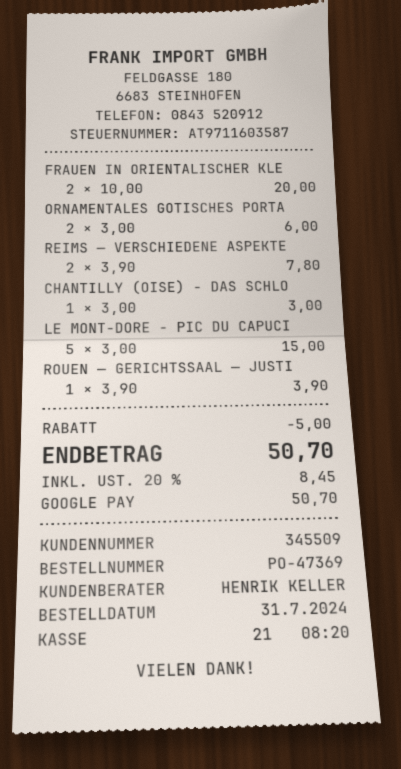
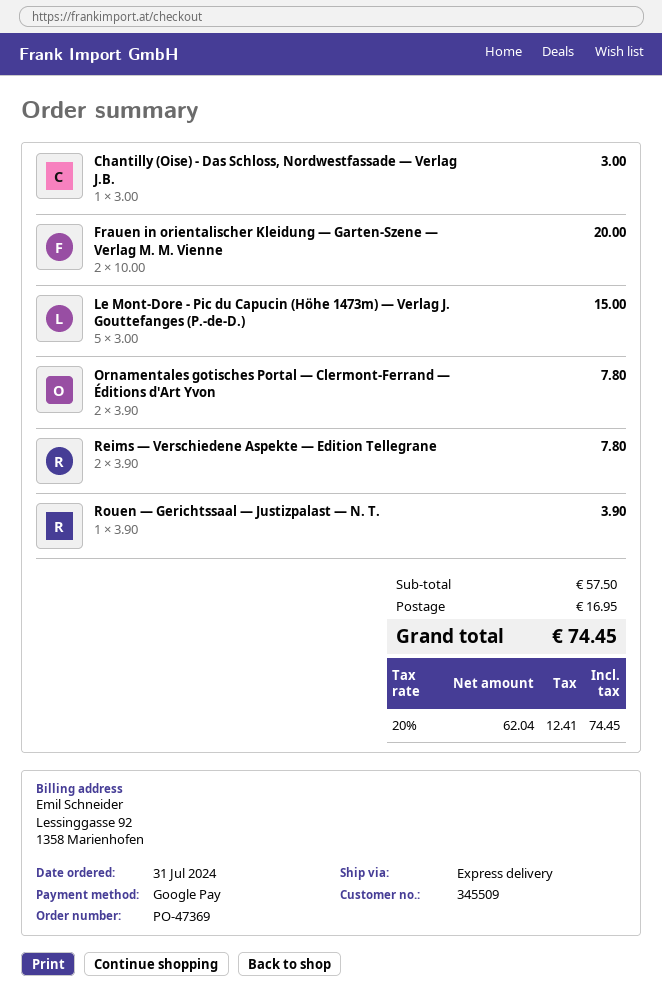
ORNAMENTALES GOTISCHES PORTA: 2 x 3.00 = 6.00 -> 2 x 3.90 = 7.80
discount: 5.00 -> none
shipping: none -> 16.95
tax: 20% = 8.45 -> 20% = 12.41
total: 50.70 -> 74.45

